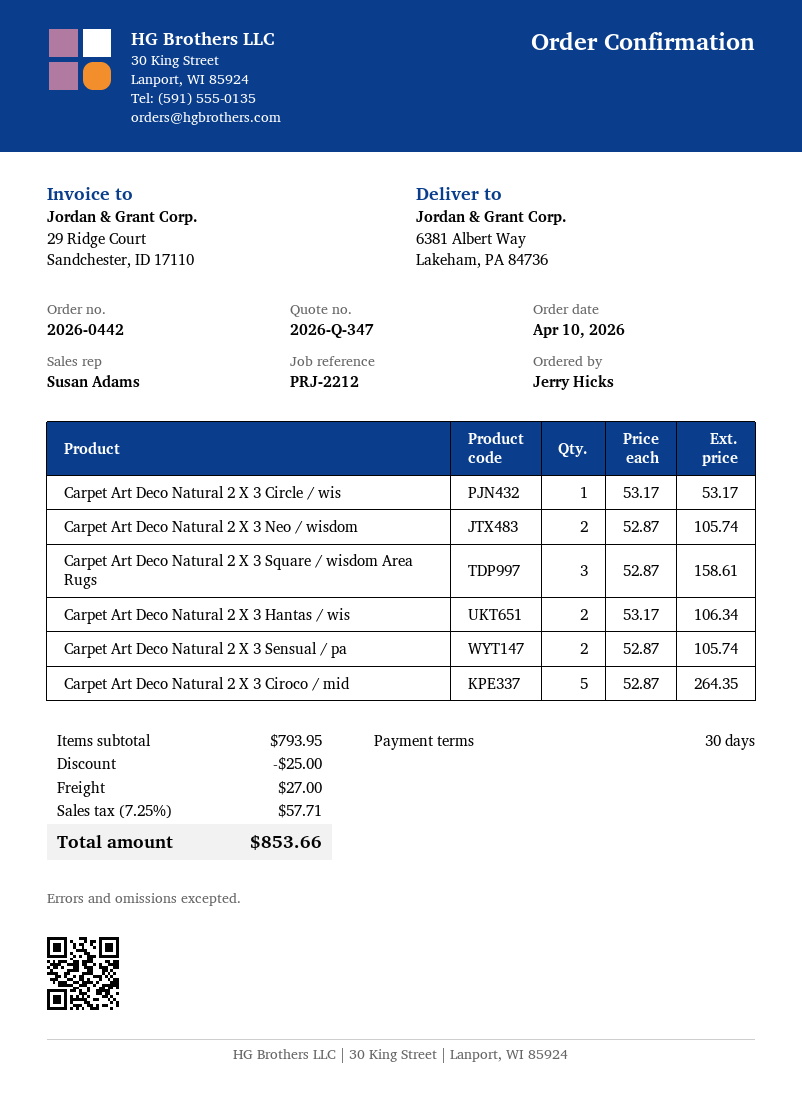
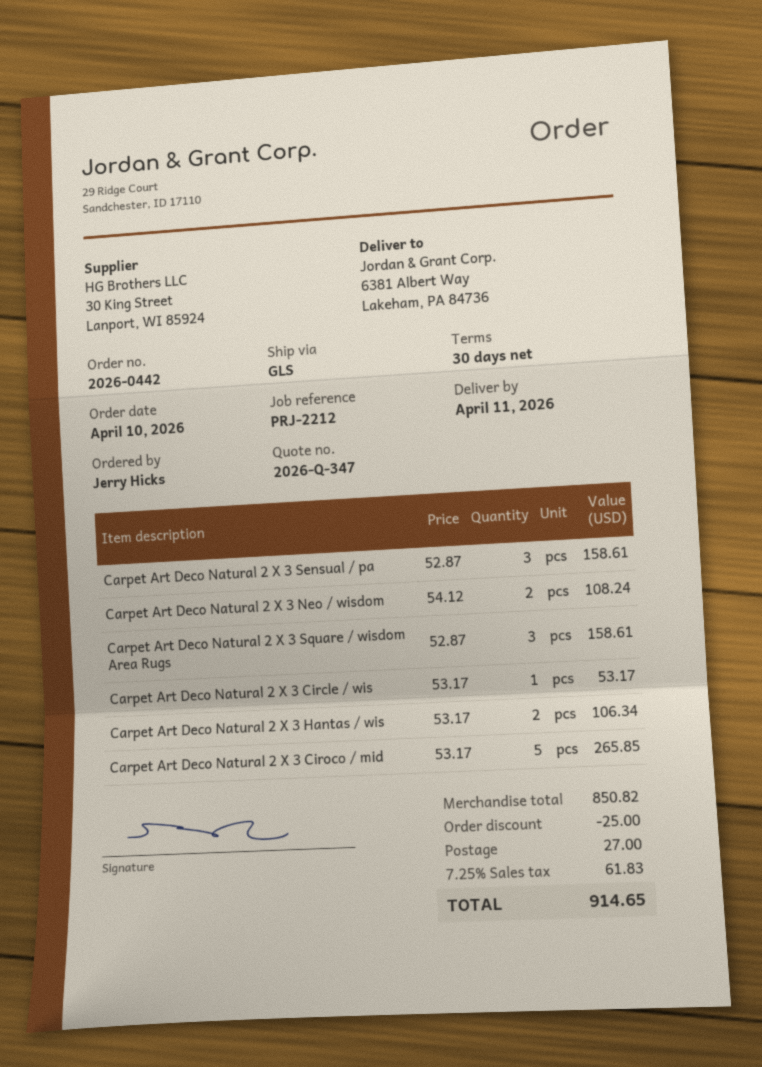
Carpet Art Deco Natural 2 X 3 Neo / wisdom: 2 x 52.87 = 105.74 -> 2 x 54.12 = 108.24
Carpet Art Deco Natural 2 X 3 Sensual / pa: 2 x 52.87 = 105.74 -> 3 x 52.87 = 158.61
Carpet Art Deco Natural 2 X 3 Ciroco / mid: 5 x 52.87 = 264.35 -> 5 x 53.17 = 265.85
subtotal: 793.95 -> 850.82
tax: 7.25% = 57.71 -> 7.25% = 61.83
total: 853.66 -> 914.65

